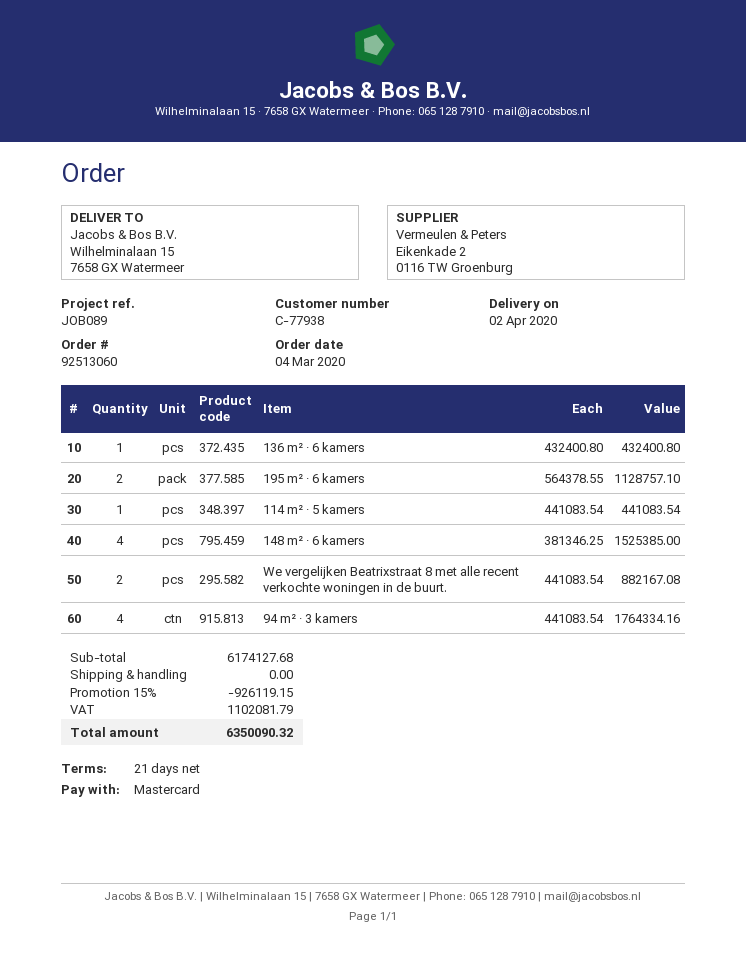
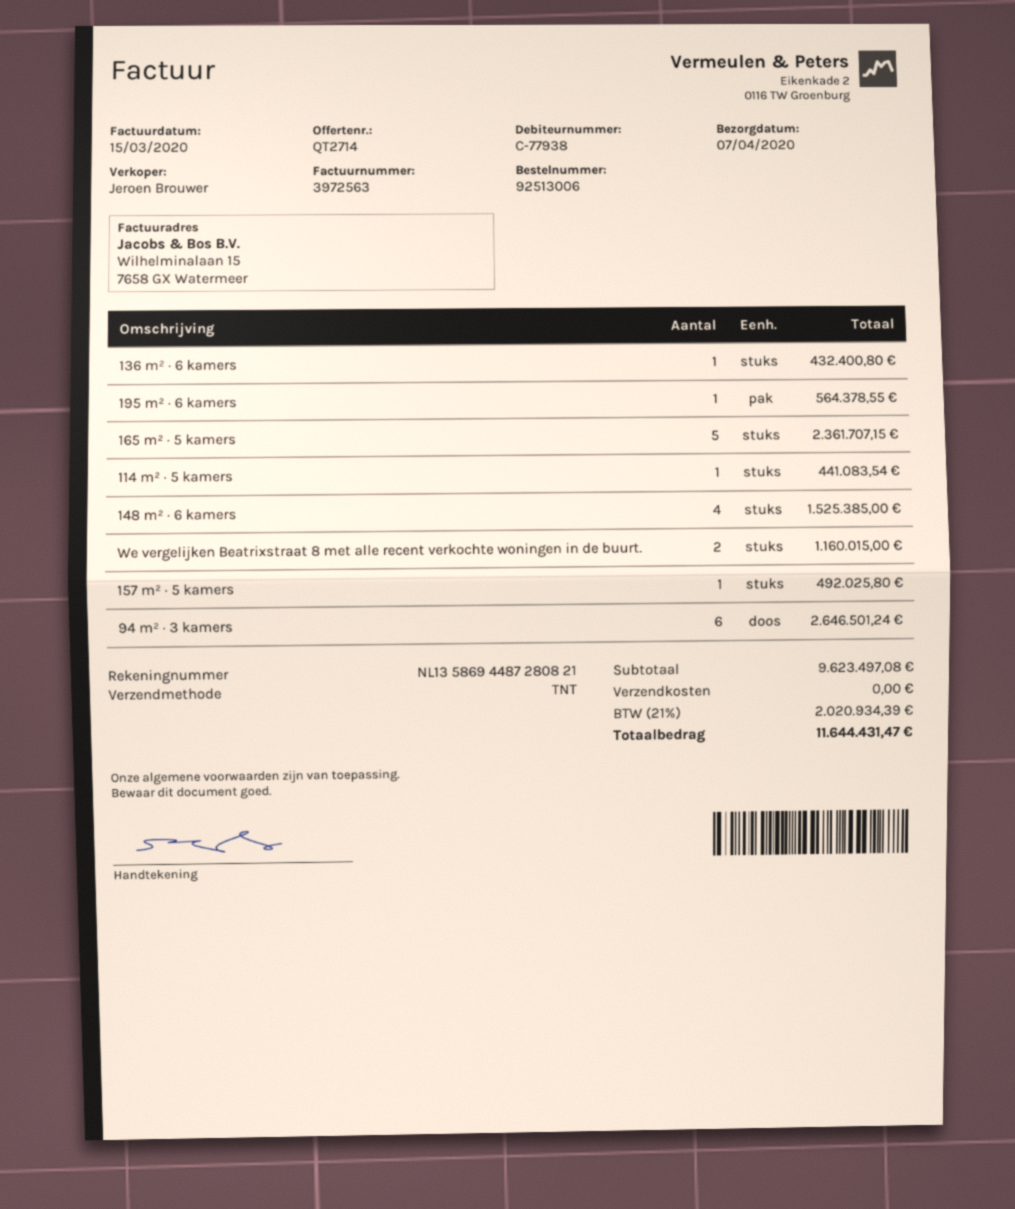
order number: 92513060 -> 92513006
delivery date: 2020-04-02 -> 2020-04-07
195 m² · 6 kamers: 2 for 1128757.10 -> 1 for 564378.55
We vergelijken Beatrixstraat 8 met alle recent verkochte woningen in de buurt.: 2 for 882167.08 -> 2 for 1160015.00
94 m² · 3 kamers: 4 for 1764334.16 -> 6 for 2646501.24
165 m² · 5 kamers: none -> 5 for 2361707.15
157 m² · 5 kamers: none -> 1 for 492025.80
subtotal: 6174127.68 -> 9623497.08
discount: 15% = 926119.15 -> none
tax: 1102081.79 -> 2020934.39
total: 6350090.32 -> 11644431.47

